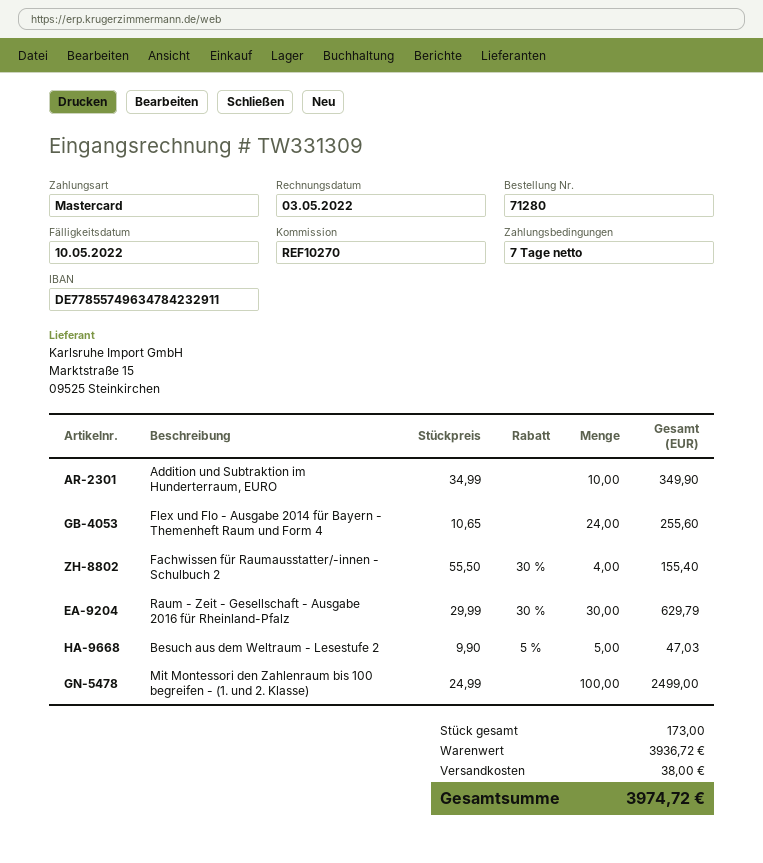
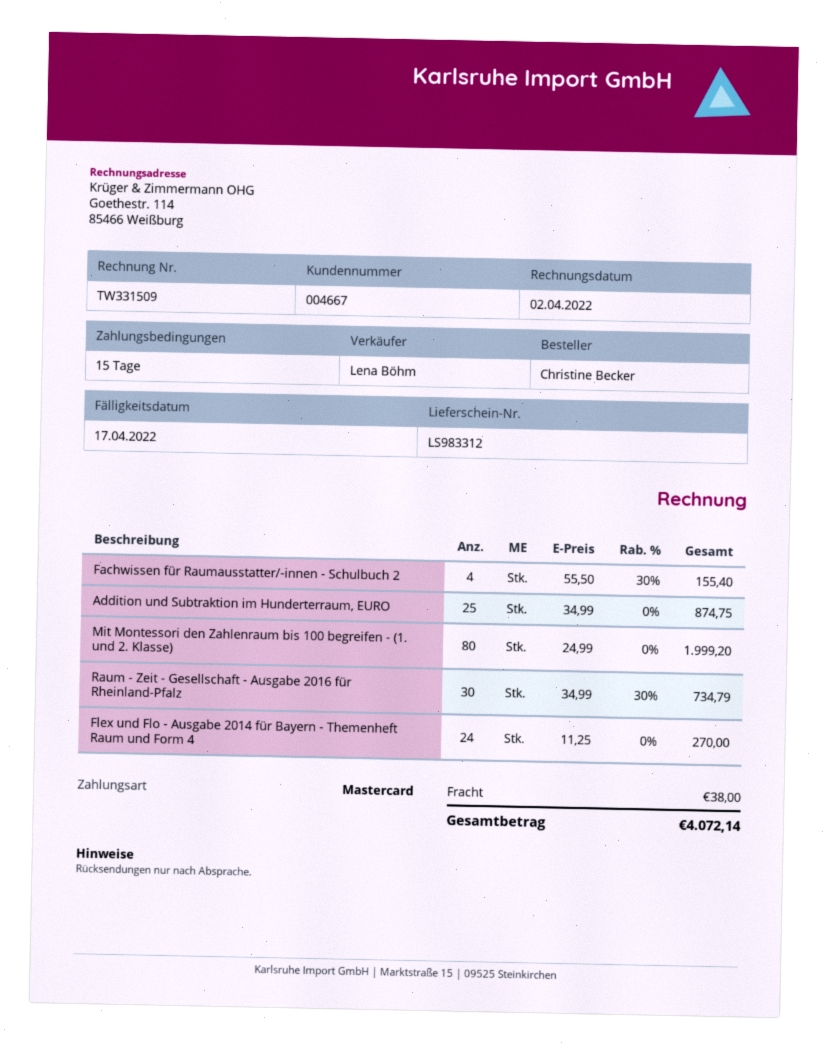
invoice number: TW331309 -> TW331509
invoice date: 2022-05-03 -> 2022-04-02
payment terms: 7 days -> 15 days
due date: 2022-05-10 -> 2022-04-17
Addition und Subtraktion im Hunderterraum, EURO: 10 x 34.99 = 349.90 -> 25 x 34.99 = 874.75
Flex und Flo - Ausgabe 2014 für Bayern - Themenheft Raum und Form 4: 24 x 10.65 = 255.60 -> 24 x 11.25 = 270.00
Raum - Zeit - Gesellschaft - Ausgabe 2016 für Rheinland-Pfalz: 30 x 29.99 - 30% = 629.79 -> 30 x 34.99 - 30% = 734.79
Besuch aus dem Weltraum - Lesestufe 2: 5 x 9.90 - 5% = 47.03 -> none
Mit Montessori den Zahlenraum bis 100 begreifen - (1. und 2. Klasse): 100 x 24.99 = 2499.00 -> 80 x 24.99 = 1999.20
total: 3974.72 -> 4072.14

